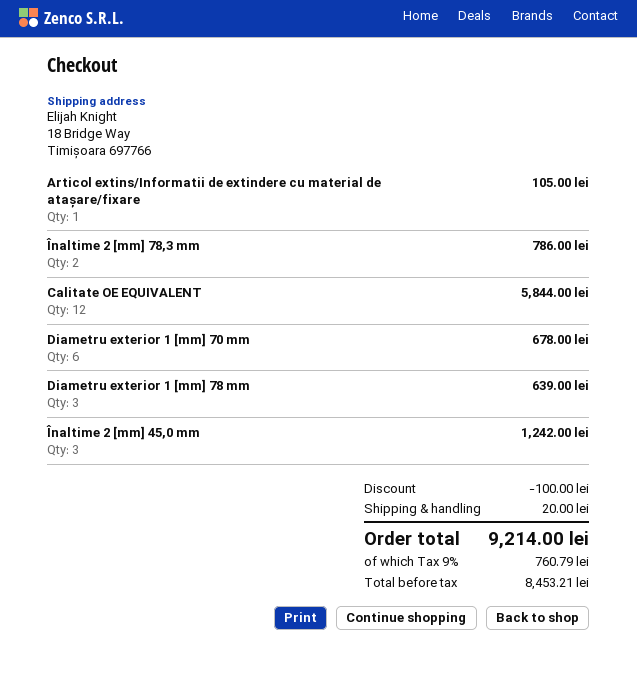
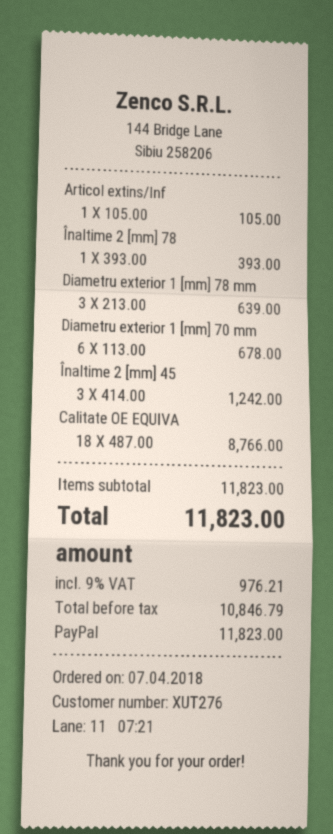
Înaltime 2 [mm] 78,3 mm: 2 for 786.00 -> 1 for 393.00
Calitate OE EQUIVALENT: 12 for 5844.00 -> 18 for 8766.00
discount: 100.00 -> none
shipping: 20.00 -> none
net: 8453.21 -> 10846.79
tax: 9% = 760.79 -> 9% = 976.21
total: 9214.00 -> 11823.00

